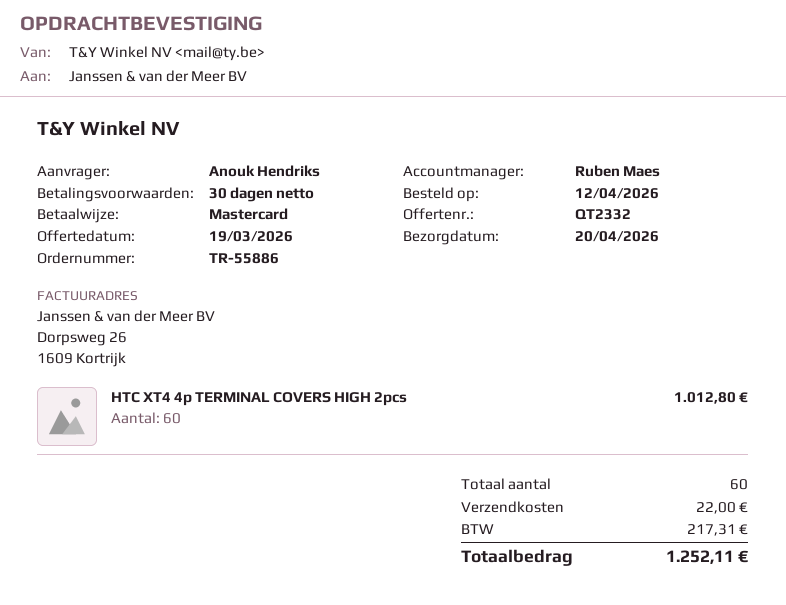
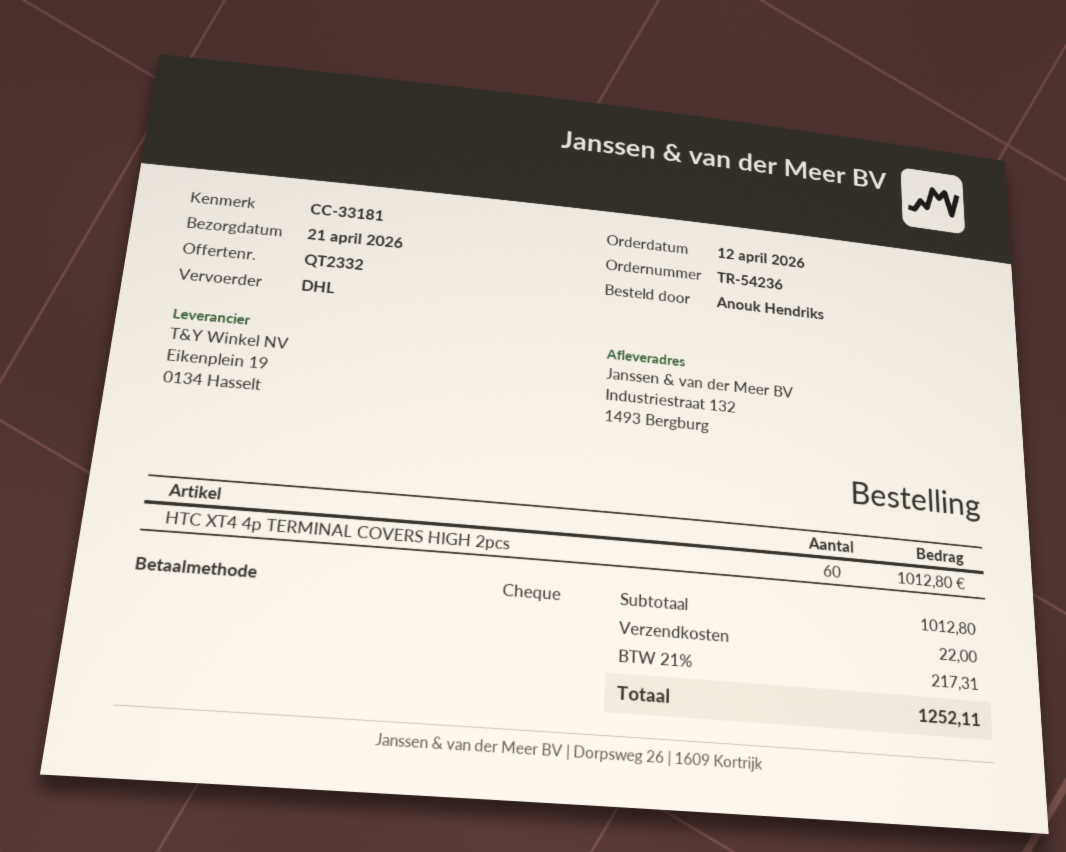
order number: TR-55886 -> TR-54236
delivery date: 2026-04-20 -> 2026-04-21
payment method: Mastercard -> cheque

